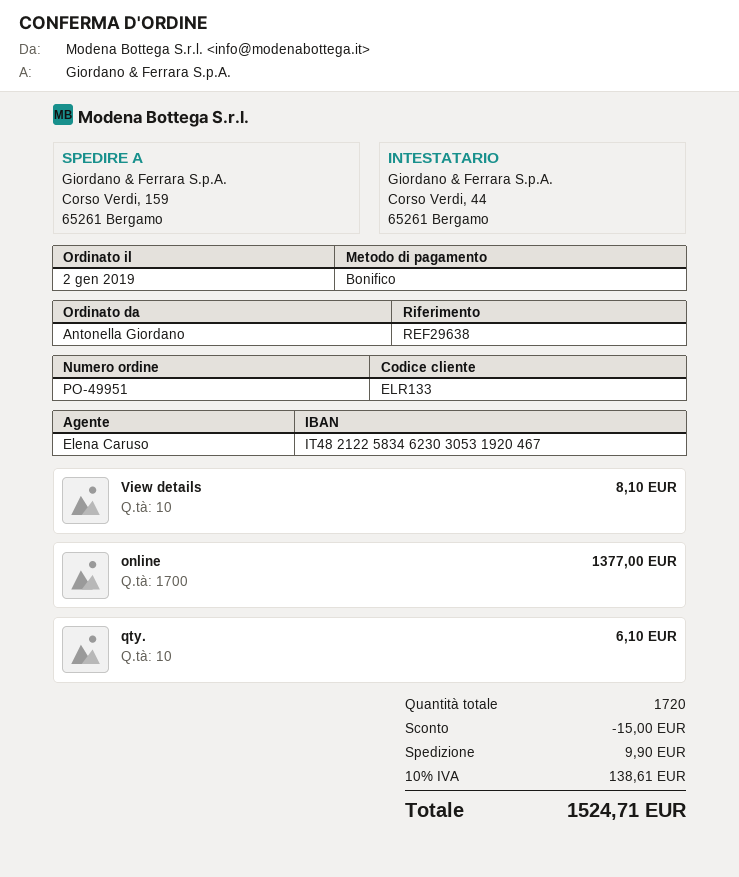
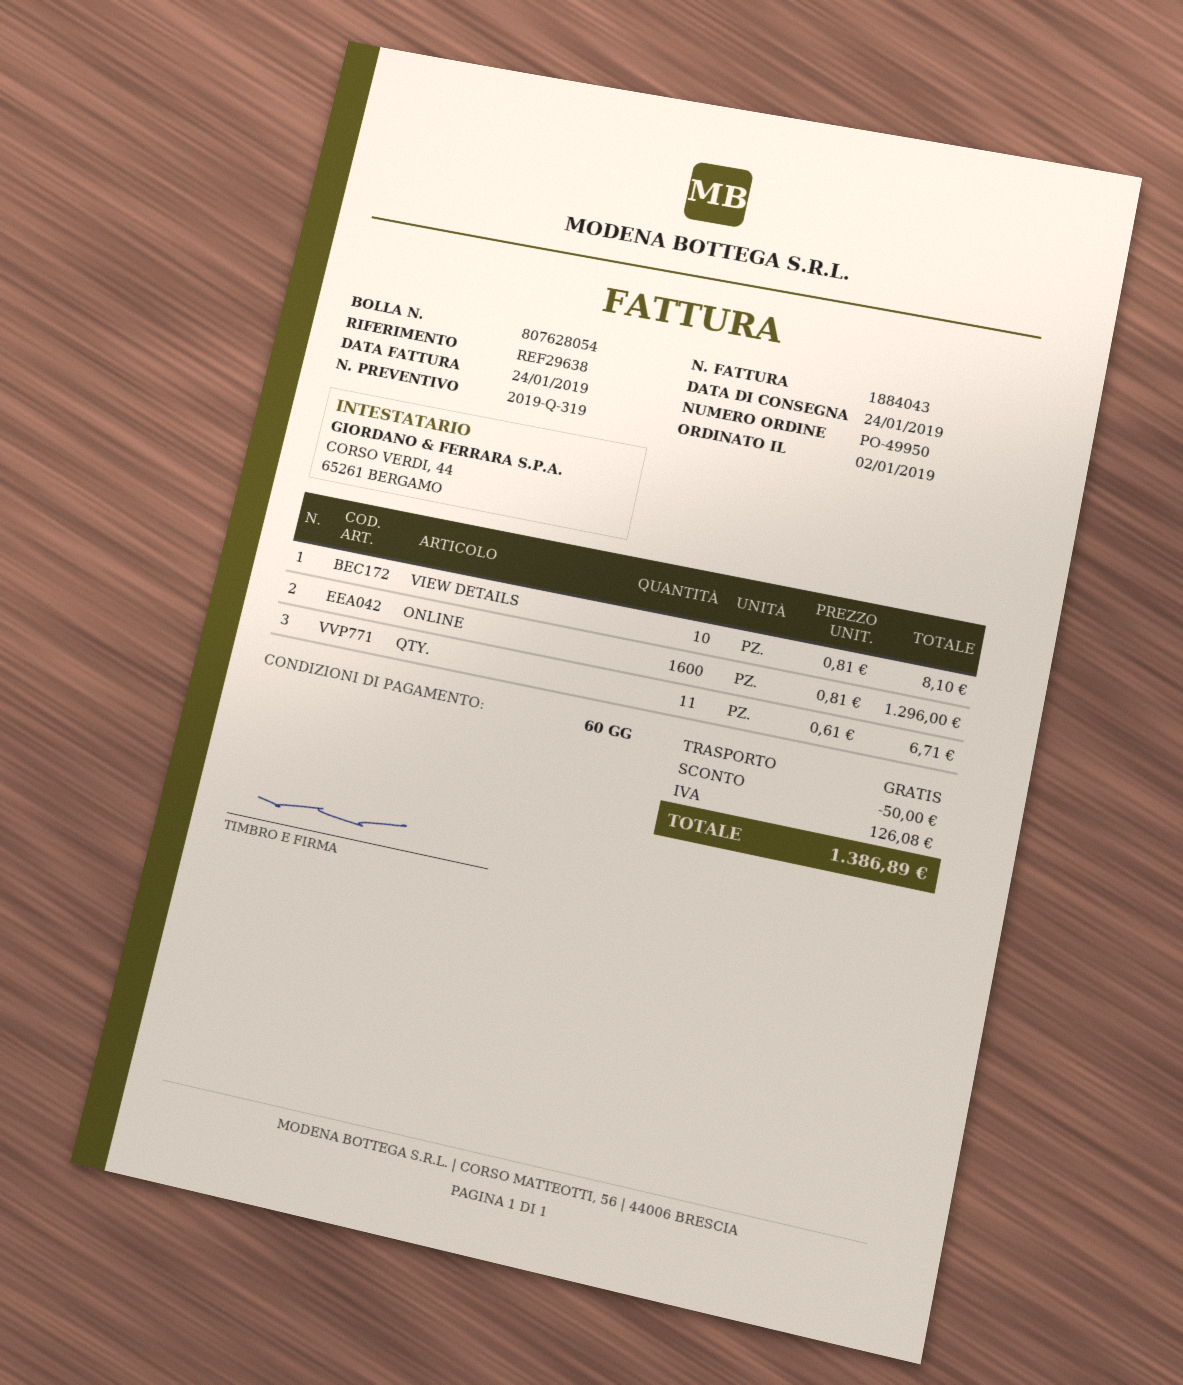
order number: PO-49951 -> PO-49950
online: 1700 for 1377.00 -> 1600 for 1296.00
qty.: 10 for 6.10 -> 11 for 6.71
discount: 15.00 -> 50.00
shipping: 9.90 -> 0.00
tax: 138.61 -> 126.08
total: 1524.71 -> 1386.89

